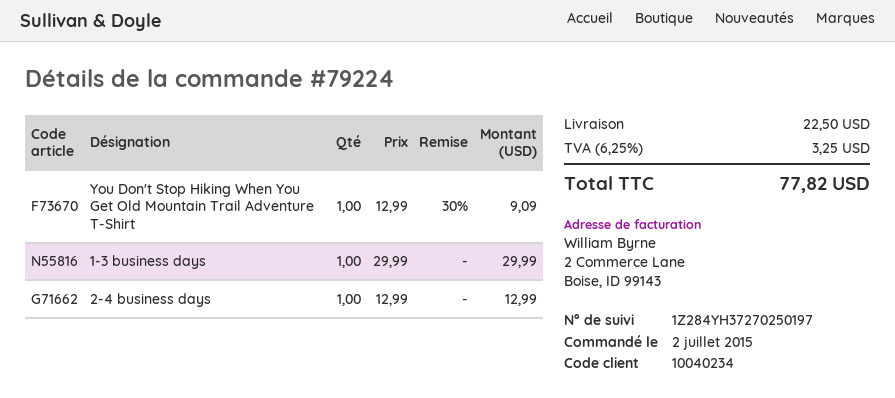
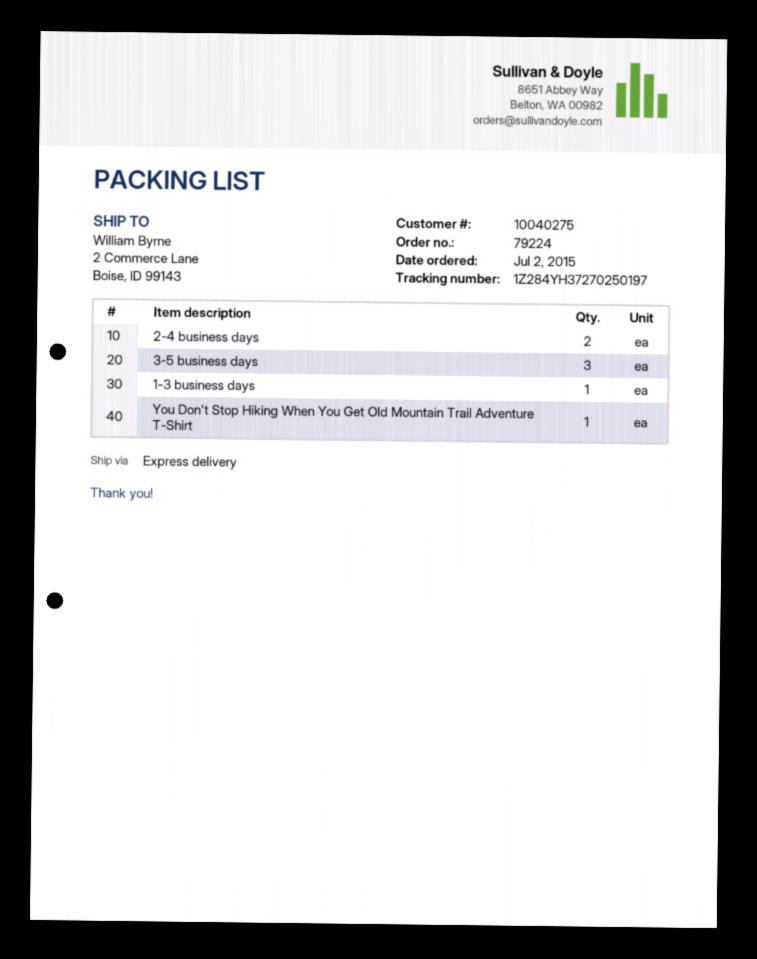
customer number: 10040234 -> 10040275
2-4 business days: 1 -> 2
3-5 business days: none -> 3

